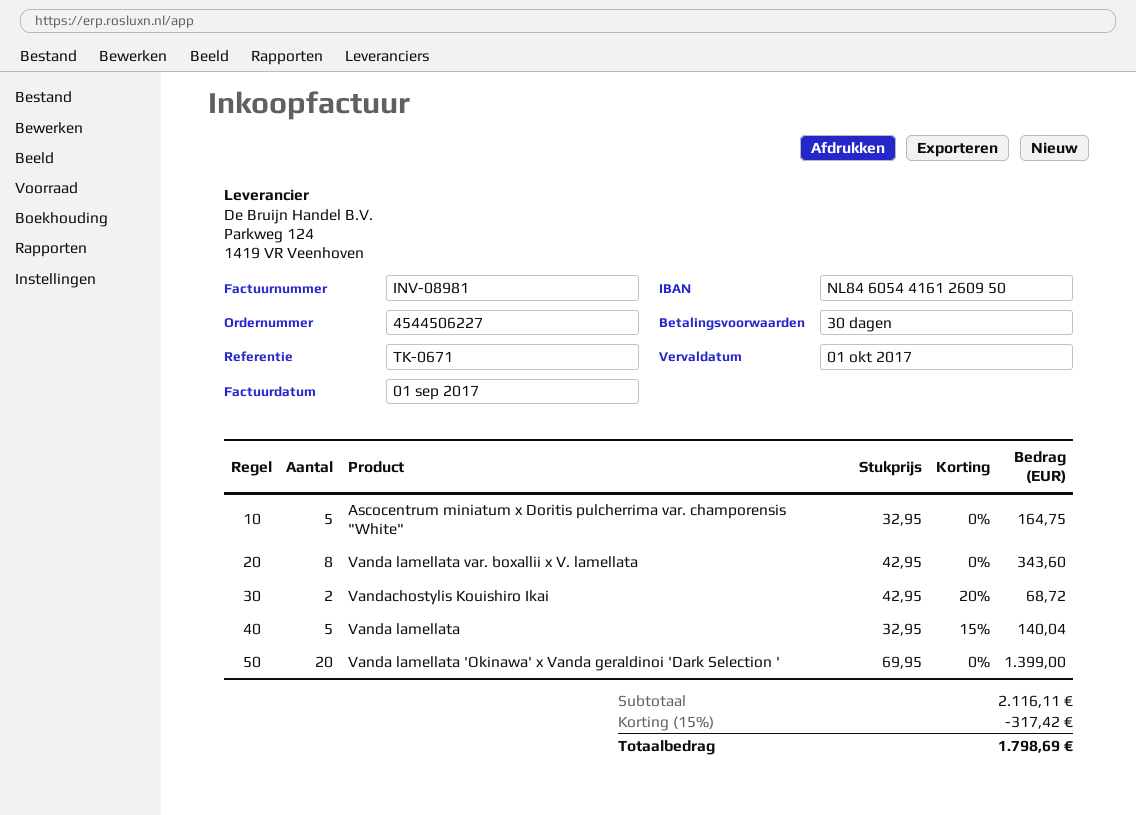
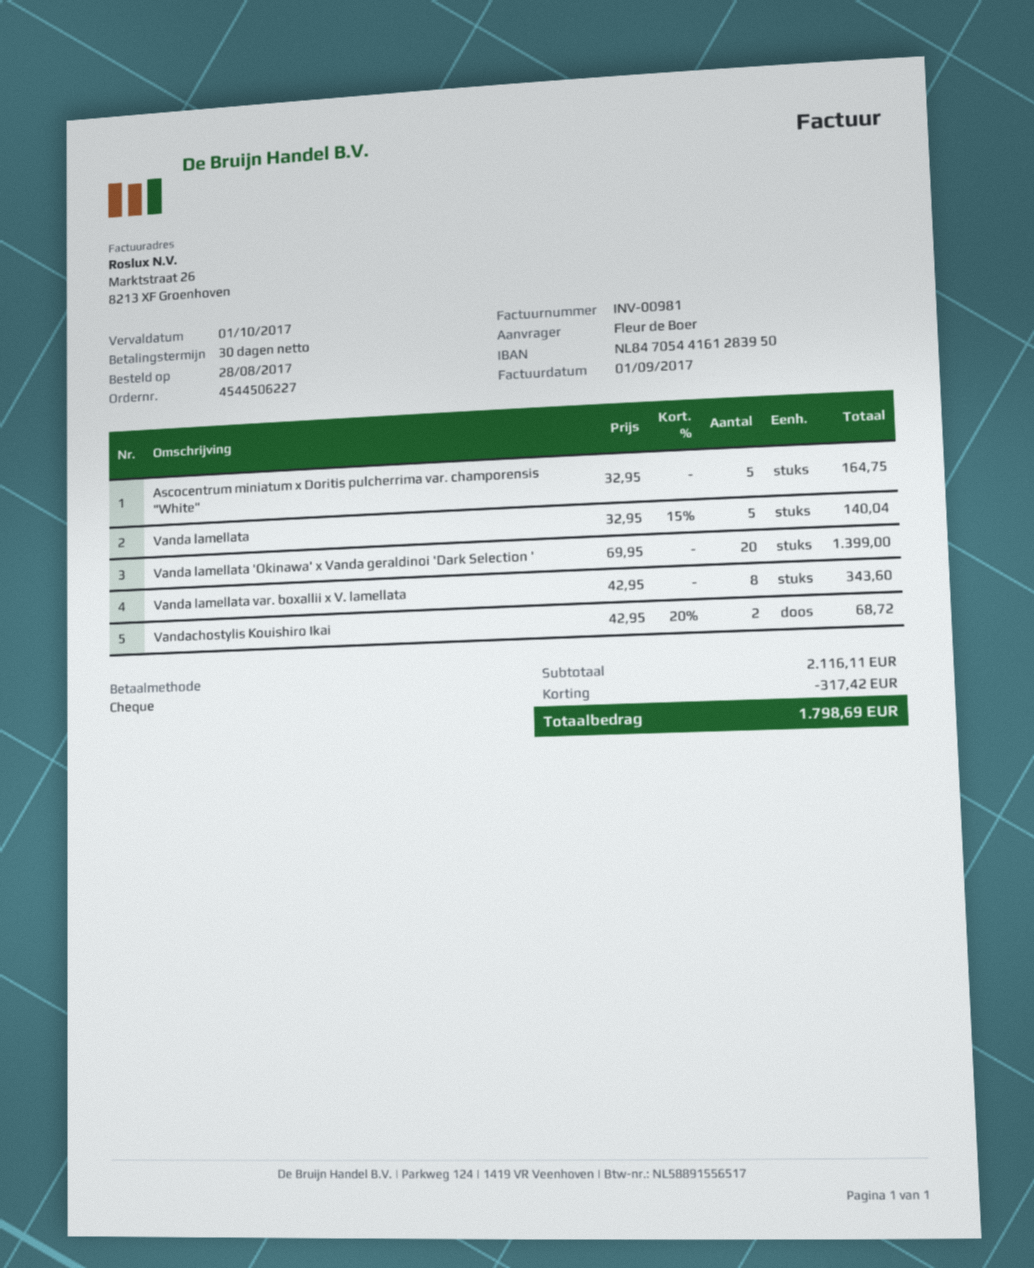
invoice number: INV-08981 -> INV-00981
bank account: NL8460544161260950 -> NL8470544161283950

